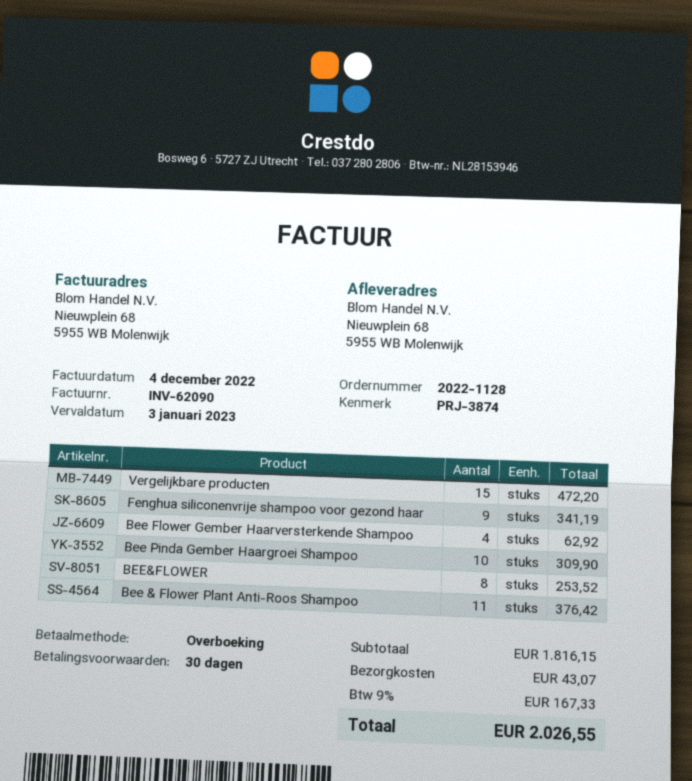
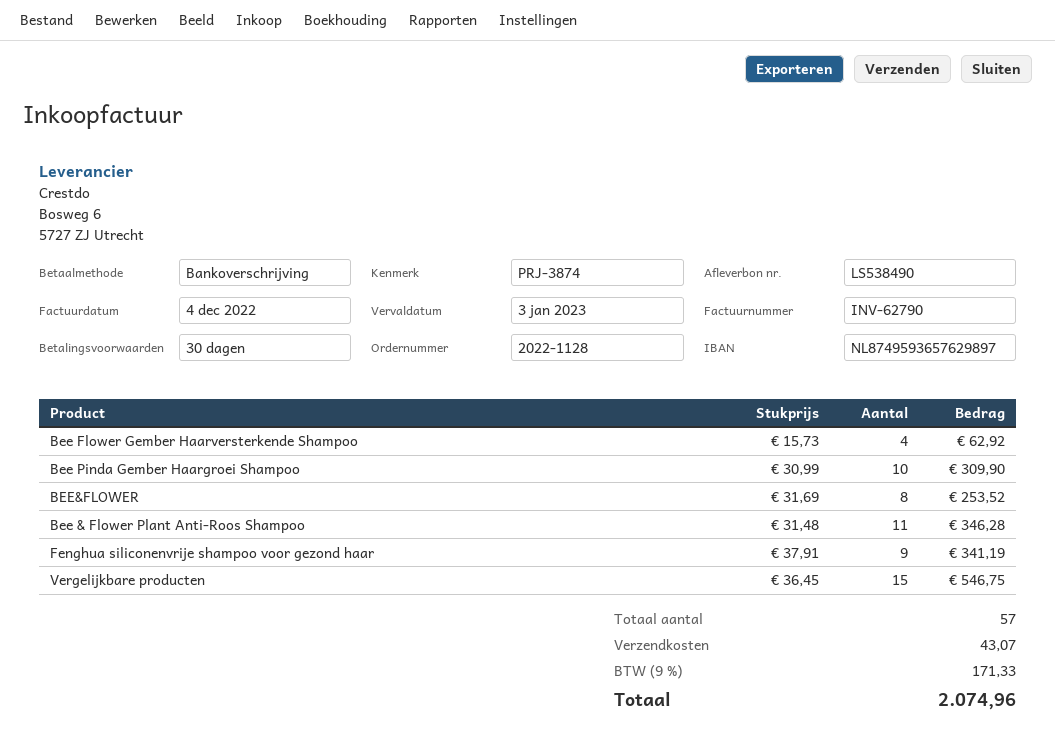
invoice number: INV-62090 -> INV-62790
Vergelijkbare producten: 15 for 472.20 -> 15 for 546.75
Bee & Flower Plant Anti-Roos Shampoo: 11 for 376.42 -> 11 for 346.28
tax: 9% = 167.33 -> 9% = 171.33
total: 2026.55 -> 2074.96

